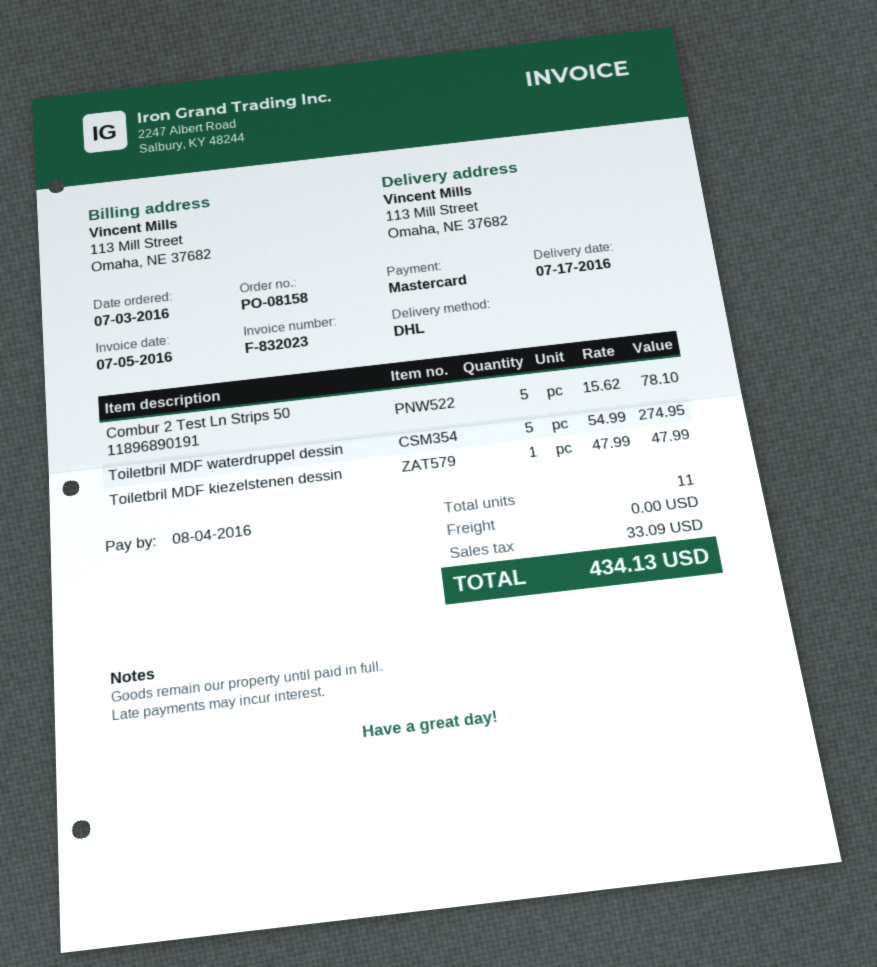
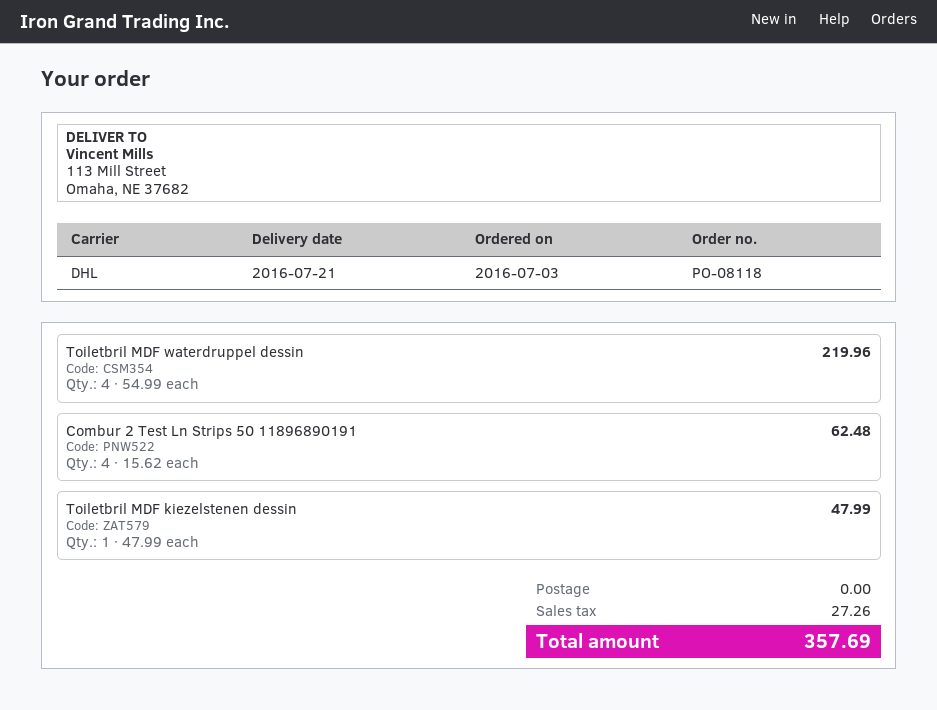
order number: PO-08158 -> PO-08118
delivery date: 2016-07-17 -> 2016-07-21
Combur 2 Test Ln Strips 50 11896890191: 5 x 15.62 = 78.10 -> 4 x 15.62 = 62.48
Toiletbril MDF waterdruppel dessin: 5 x 54.99 = 274.95 -> 4 x 54.99 = 219.96
tax: 33.09 -> 27.26
total: 434.13 -> 357.69

